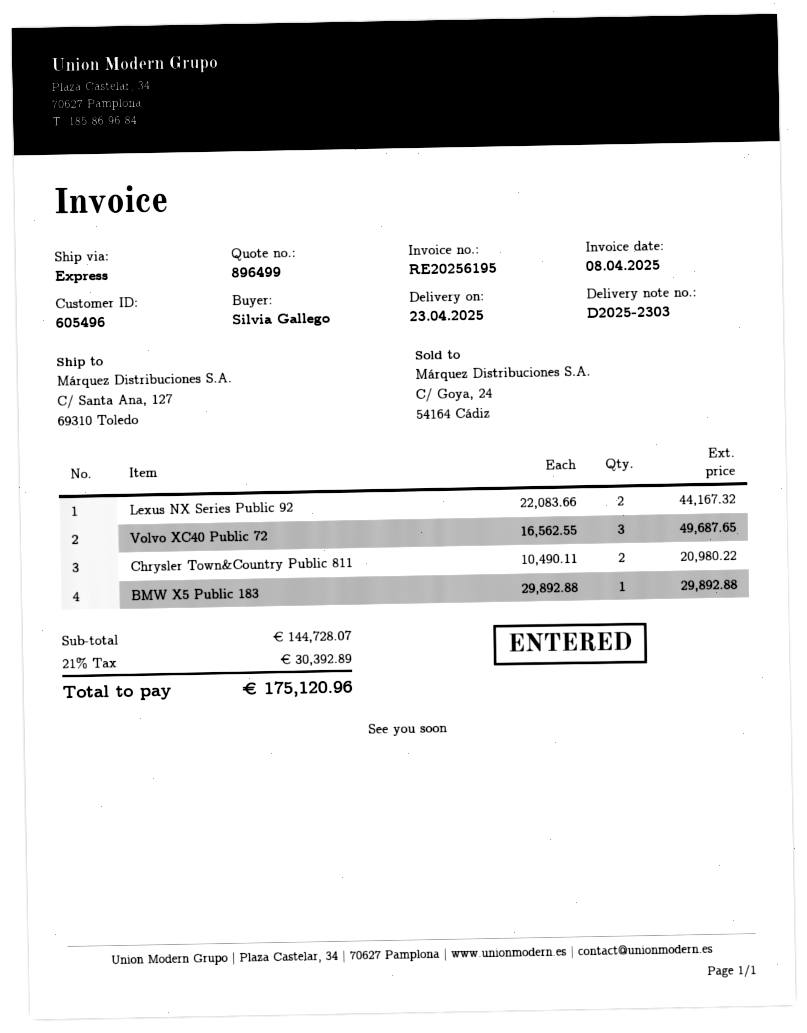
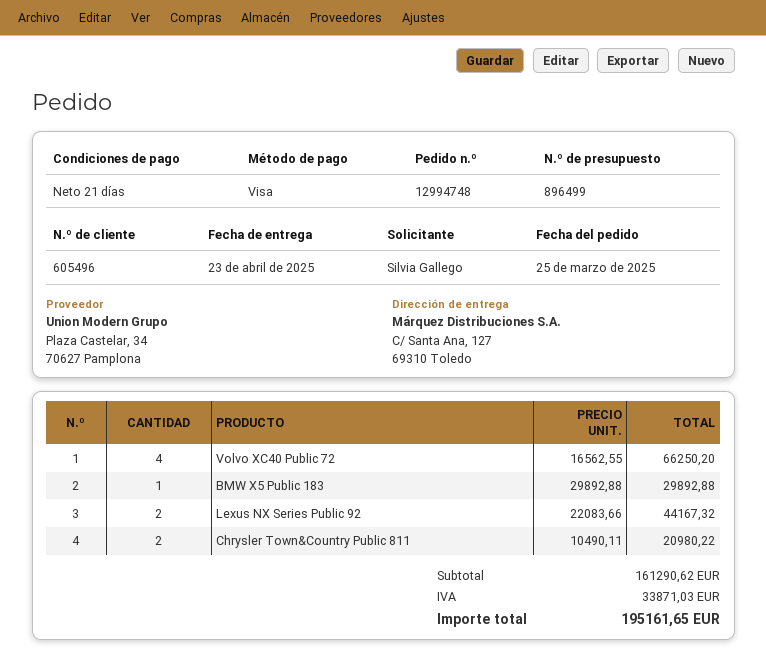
Volvo XC40 Public 72: 3 x 16562.55 = 49687.65 -> 4 x 16562.55 = 66250.20
subtotal: 144728.07 -> 161290.62
tax: 30392.89 -> 33871.03
total: 175120.96 -> 195161.65

